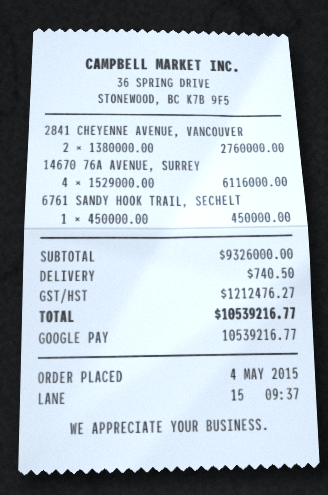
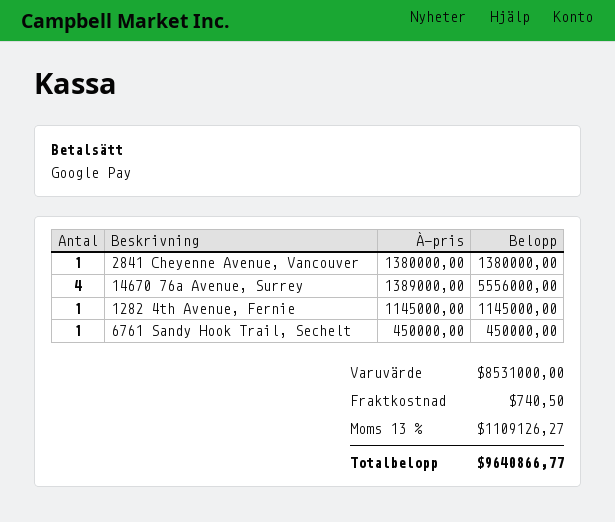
2841 CHEYENNE AVENUE, VANCOUVER: 2 x 1380000.00 = 2760000.00 -> 1 x 1380000.00 = 1380000.00
14670 76A AVENUE, SURREY: 4 x 1529000.00 = 6116000.00 -> 4 x 1389000.00 = 5556000.00
1282 4th Avenue, Fernie: none -> 1 x 1145000.00 = 1145000.00
subtotal: 9326000.00 -> 8531000.00
tax: 1212476.27 -> 1109126.27
total: 10539216.77 -> 9640866.77

